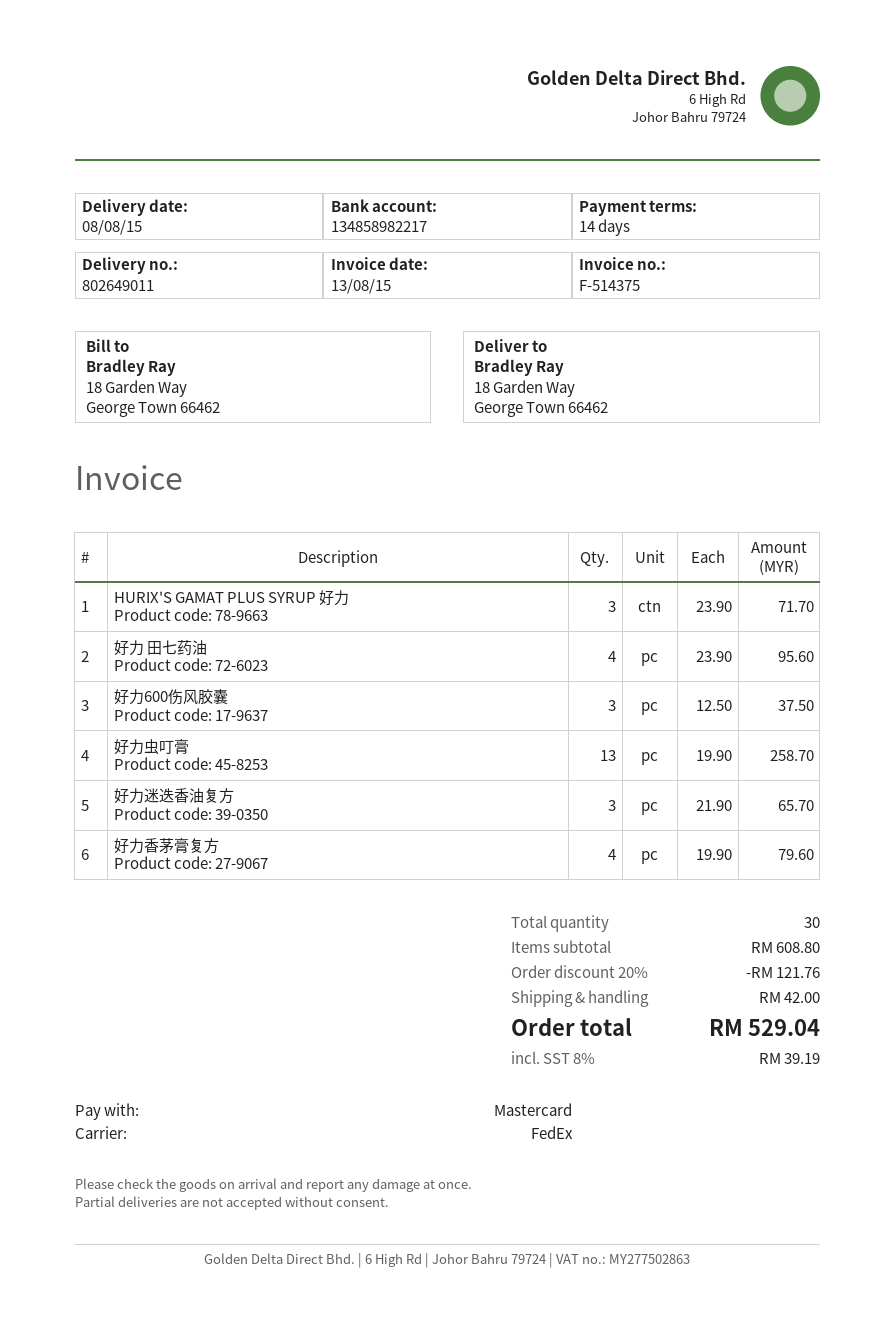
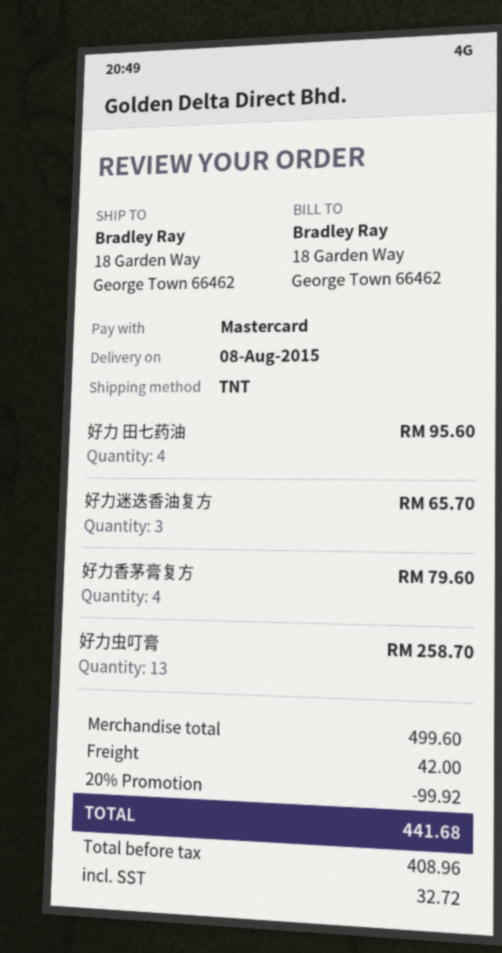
shipping method: FedEx -> TNT
HURIX'S GAMAT PLUS SYRUP 好力: 3 for 71.70 -> none
好力600伤风胶囊: 3 for 37.50 -> none
subtotal: 608.80 -> 499.60
discount: 20% = 121.76 -> 20% = 99.92
tax: 39.19 -> 32.72
total: 529.04 -> 441.68

